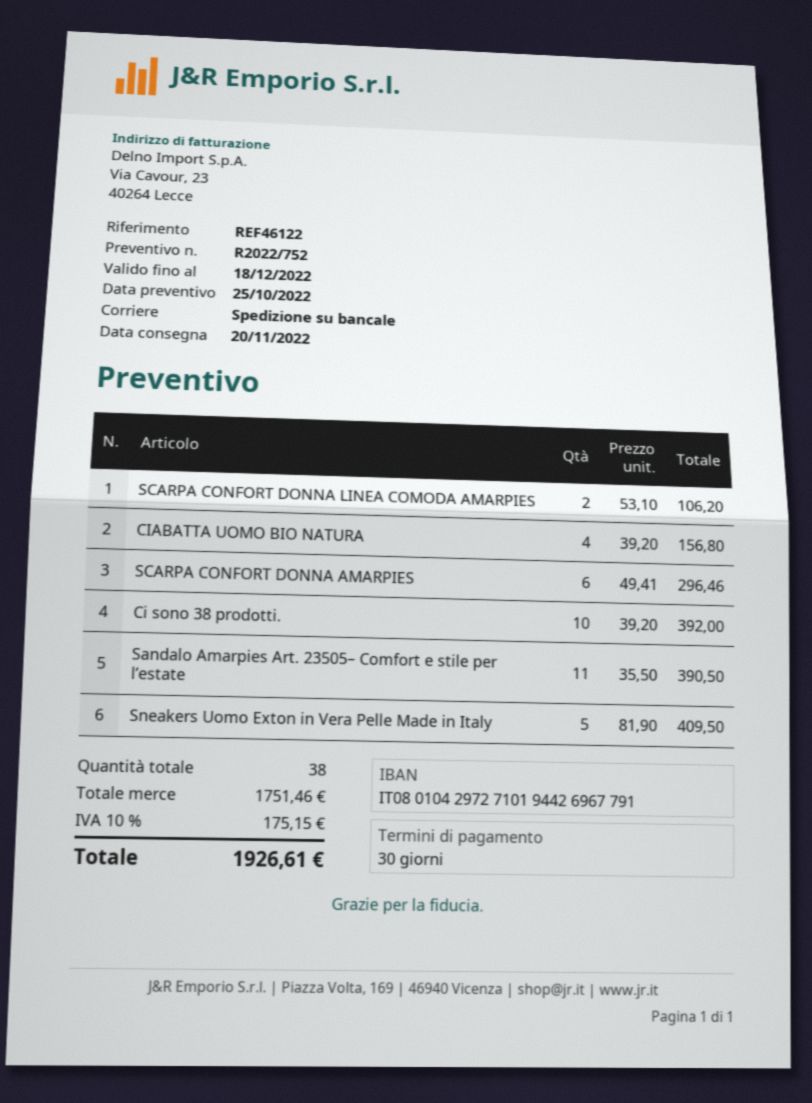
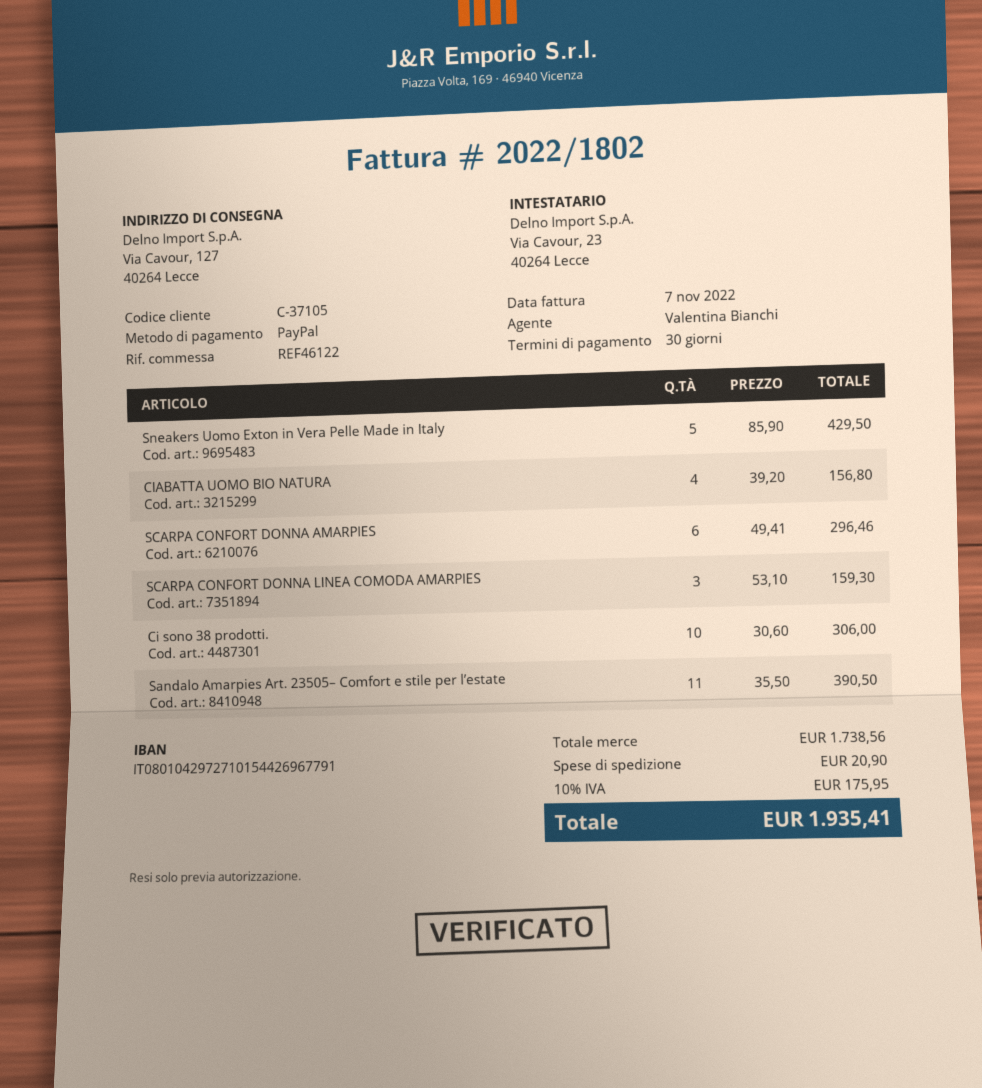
bank account: IT0801042972710194426967791 -> IT0801042972710154426967791
SCARPA CONFORT DONNA LINEA COMODA AMARPIES: 2 x 53.10 = 106.20 -> 3 x 53.10 = 159.30
Ci sono 38 prodotti.: 10 x 39.20 = 392.00 -> 10 x 30.60 = 306.00
Sneakers Uomo Exton in Vera Pelle Made in Italy: 5 x 81.90 = 409.50 -> 5 x 85.90 = 429.50
subtotal: 1751.46 -> 1738.56
shipping: none -> 20.90
tax: 10% = 175.15 -> 10% = 175.95
total: 1926.61 -> 1935.41

